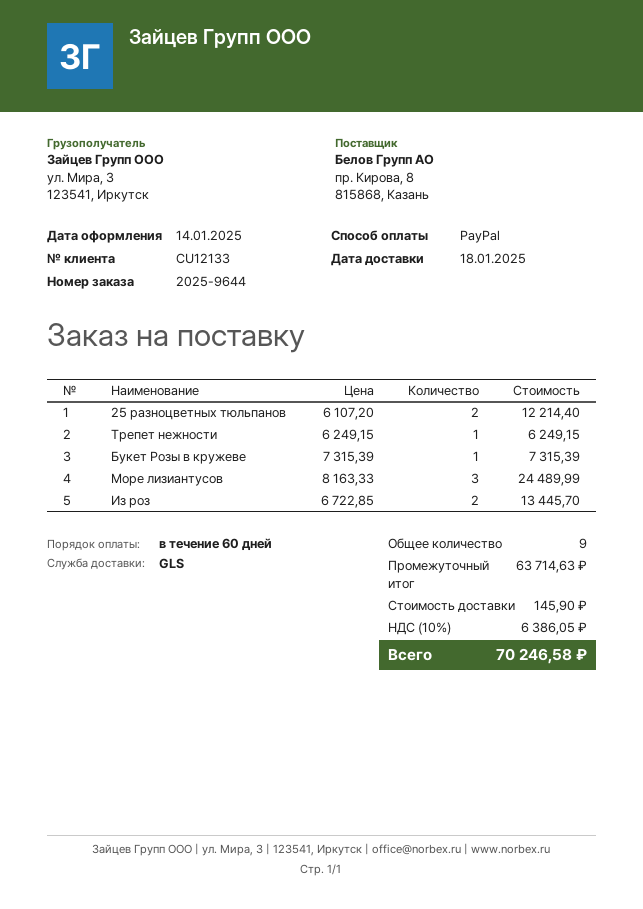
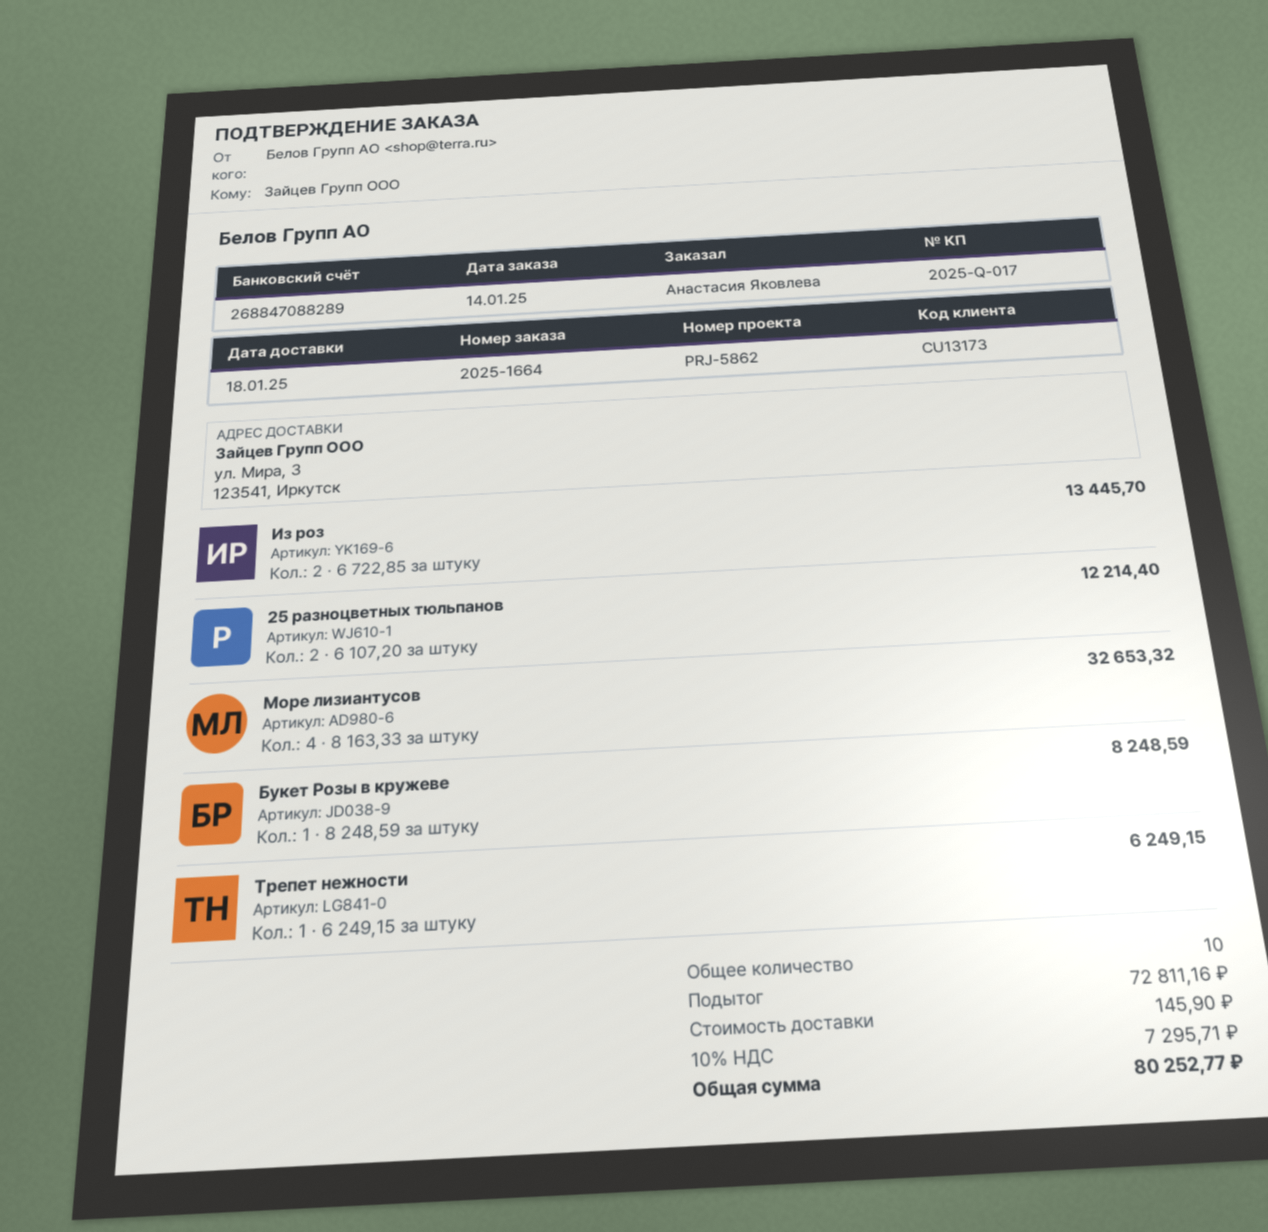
order number: 2025-9644 -> 2025-1664
customer number: CU12133 -> CU13173
Букет Розы в кружеве: 1 x 7315.39 = 7315.39 -> 1 x 8248.59 = 8248.59
Море лизиантусов: 3 x 8163.33 = 24489.99 -> 4 x 8163.33 = 32653.32
total quantity: 9 -> 10
subtotal: 63714.63 -> 72811.16
tax: 10% = 6386.05 -> 10% = 7295.71
total: 70246.58 -> 80252.77

